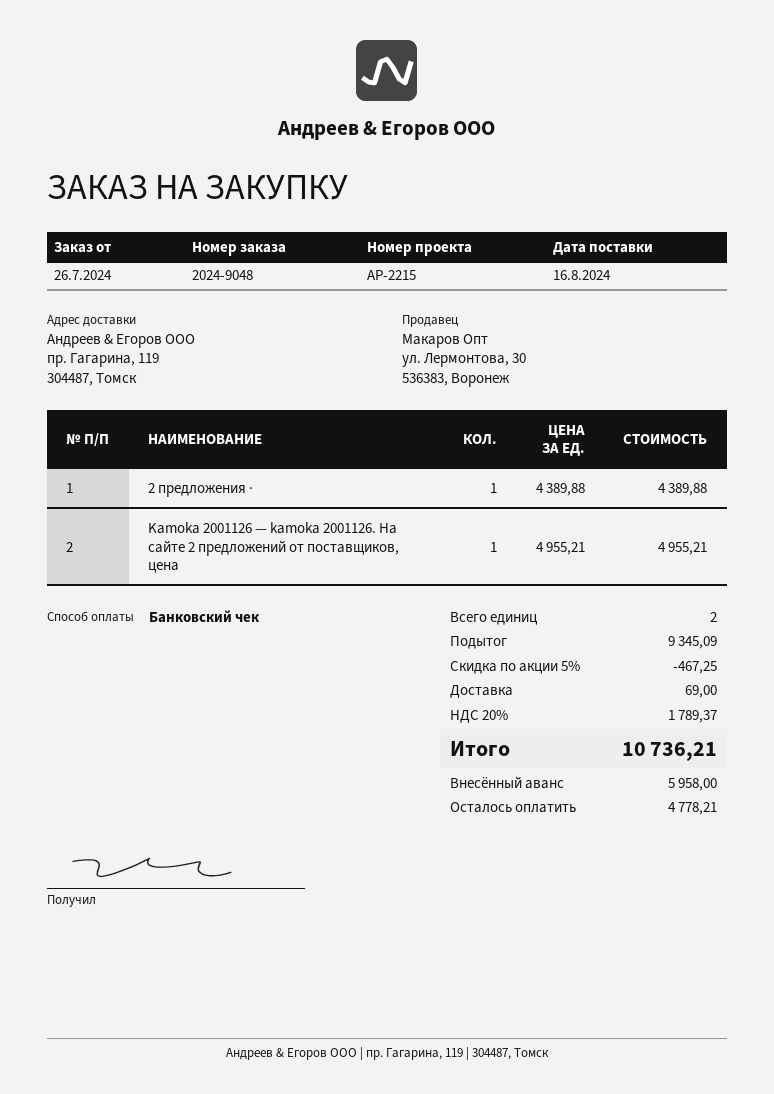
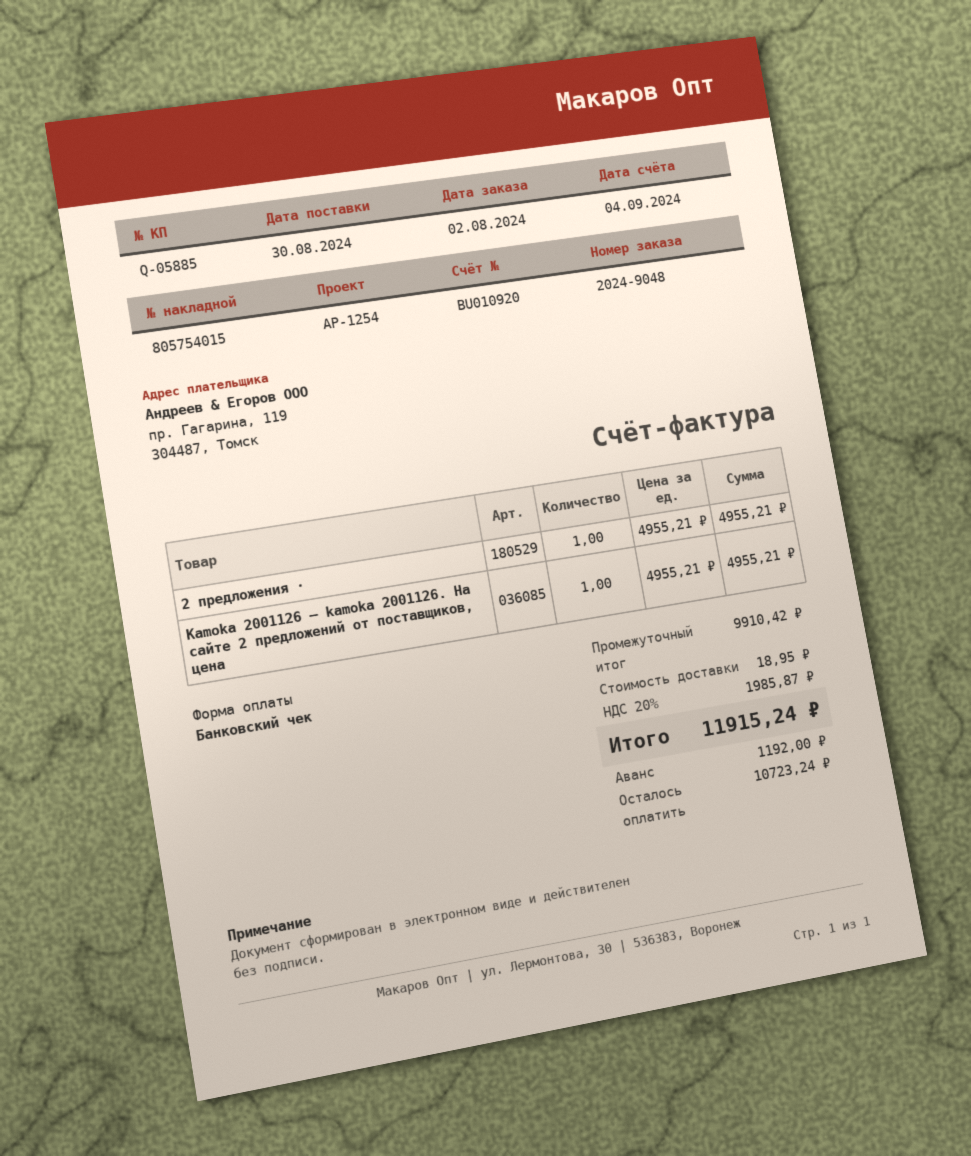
order date: 2024-07-26 -> 2024-08-02
delivery date: 2024-08-16 -> 2024-08-30
reference: AP-2215 -> AP-1254
2 предложения ·: 1 x 4389.88 = 4389.88 -> 1 x 4955.21 = 4955.21
subtotal: 9345.09 -> 9910.42
discount: 5% = 467.25 -> none
shipping: 69.00 -> 18.95
tax: 20% = 1789.37 -> 20% = 1985.87
total: 10736.21 -> 11915.24
deposit: 5958.00 -> 1192.00
balance: 4778.21 -> 10723.24

